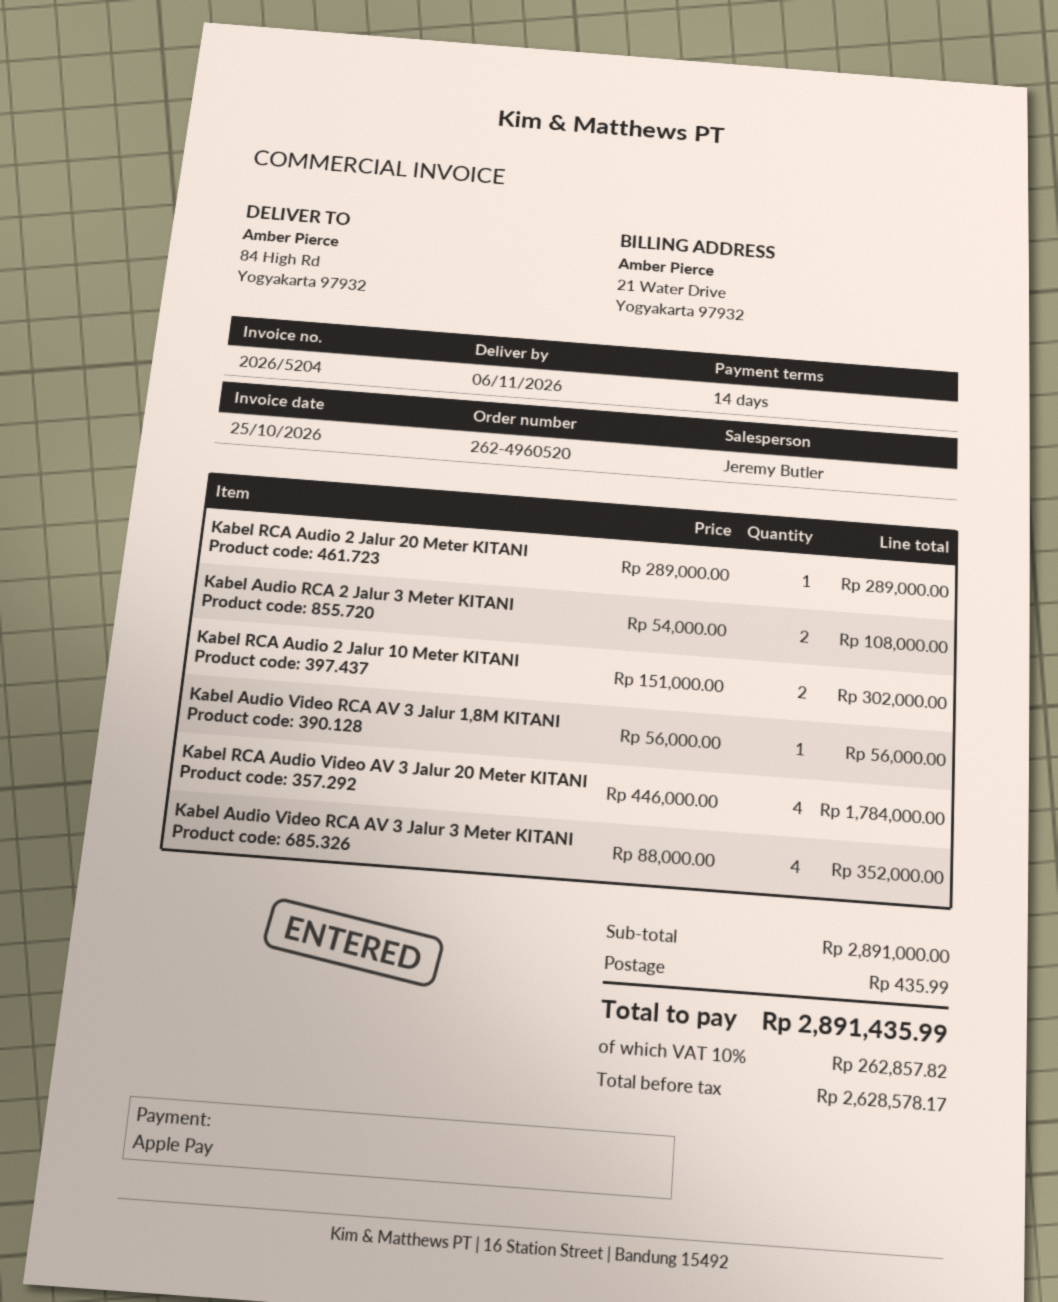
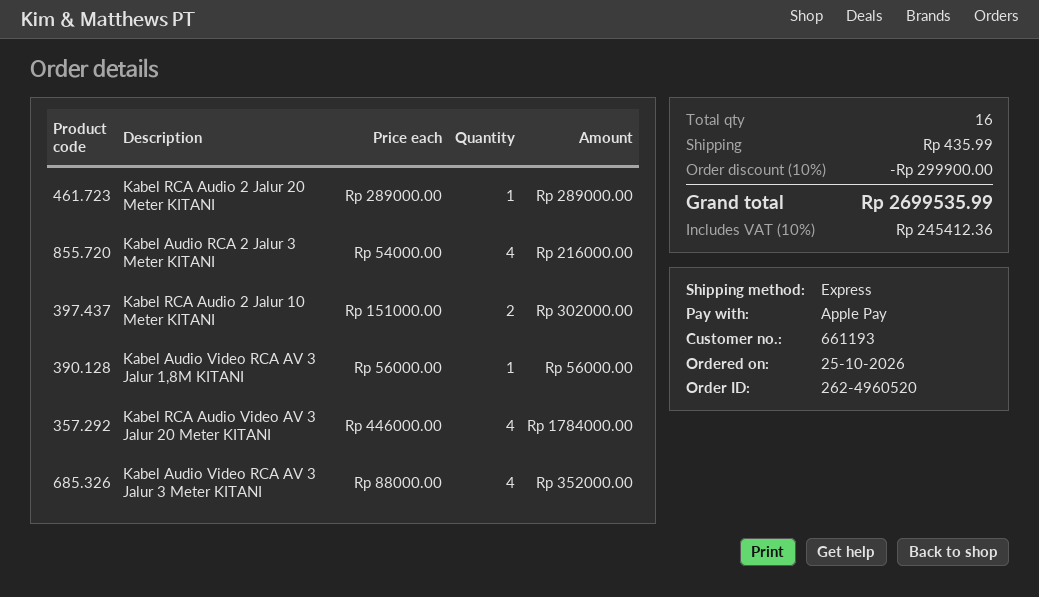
Kabel Audio RCA 2 Jalur 3 Meter KITANI: 2 x 54000.00 = 108000.00 -> 4 x 54000.00 = 216000.00
discount: none -> 10% = 299900.00
tax: 10% = 262857.82 -> 10% = 245412.36
total: 2891435.99 -> 2699535.99

